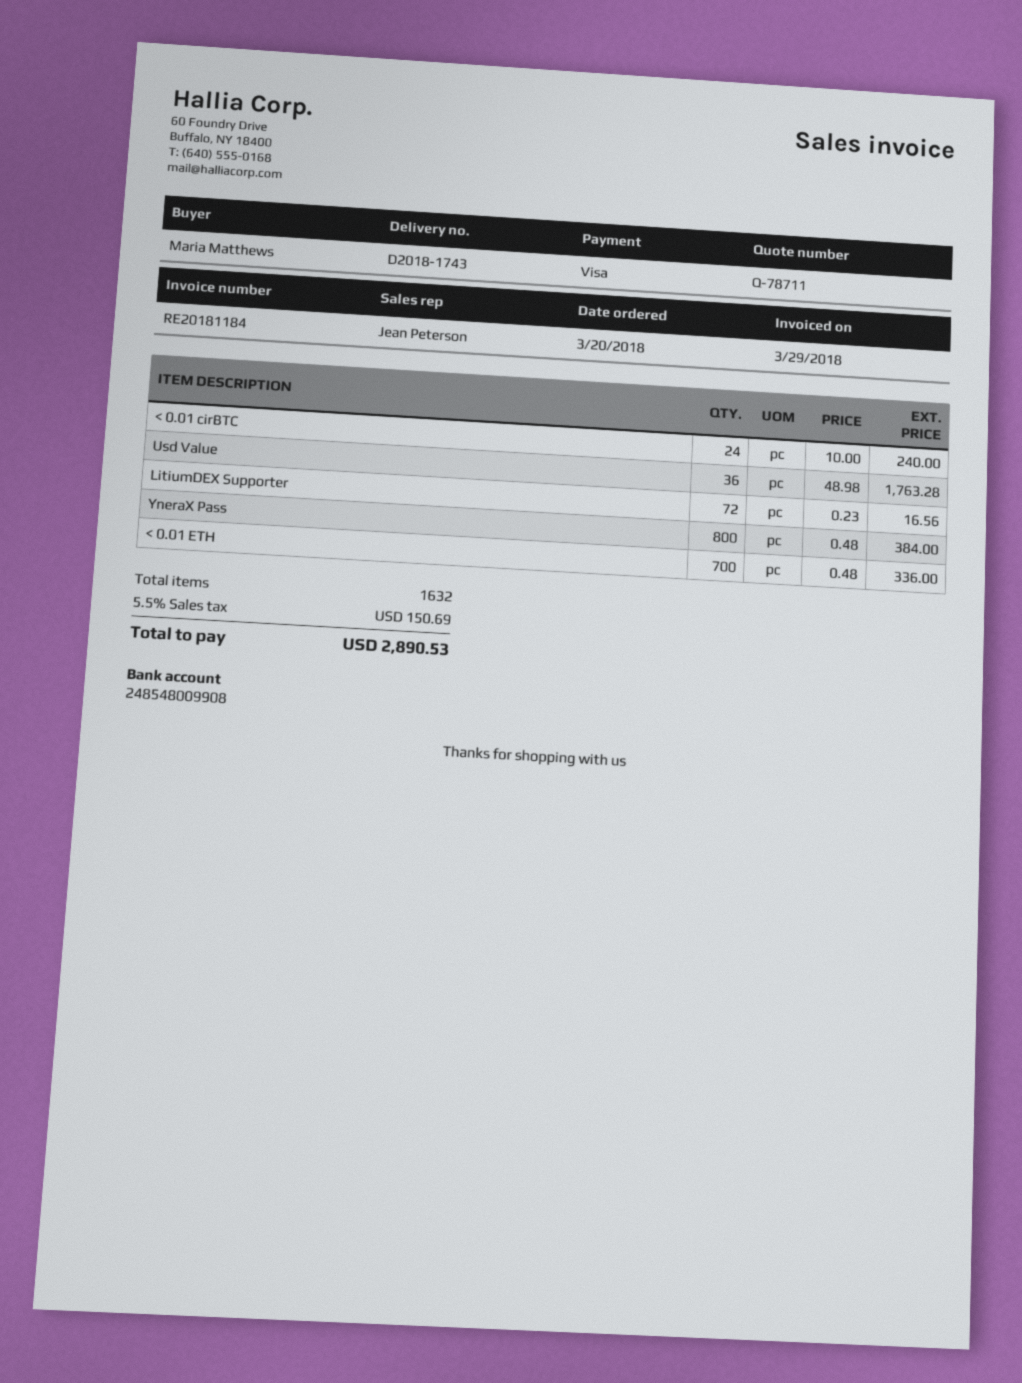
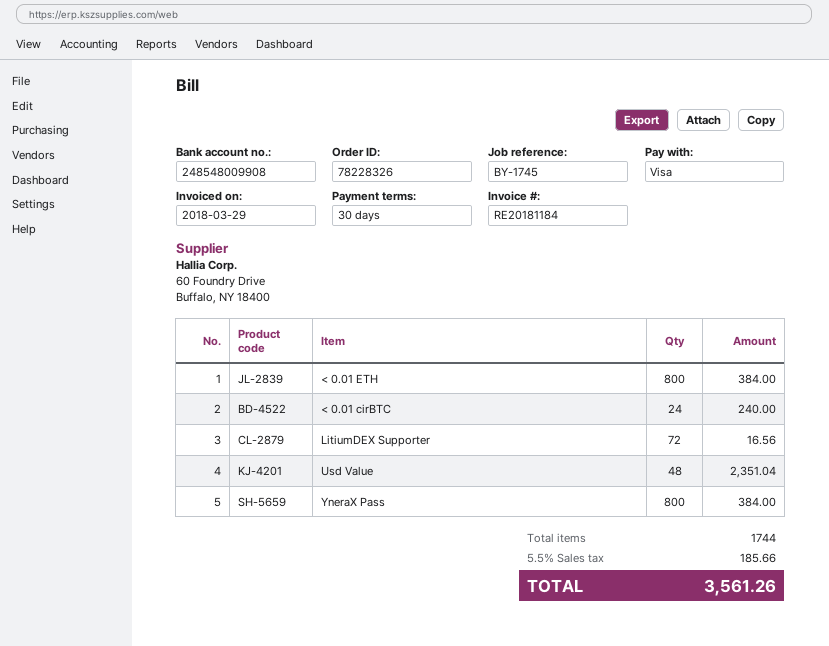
Usd Value: 36 for 1763.28 -> 48 for 2351.04
< 0.01 ETH: 700 for 336.00 -> 800 for 384.00
total quantity: 1632 -> 1744
tax: 5.5% = 150.69 -> 5.5% = 185.66
total: 2890.53 -> 3561.26

